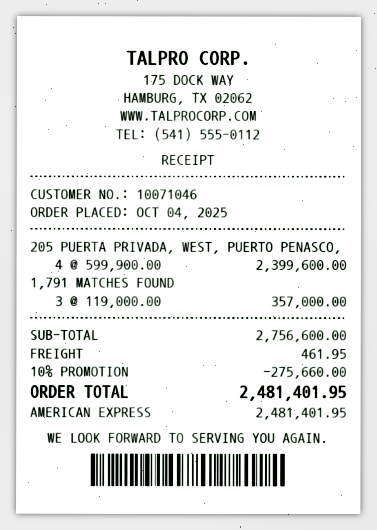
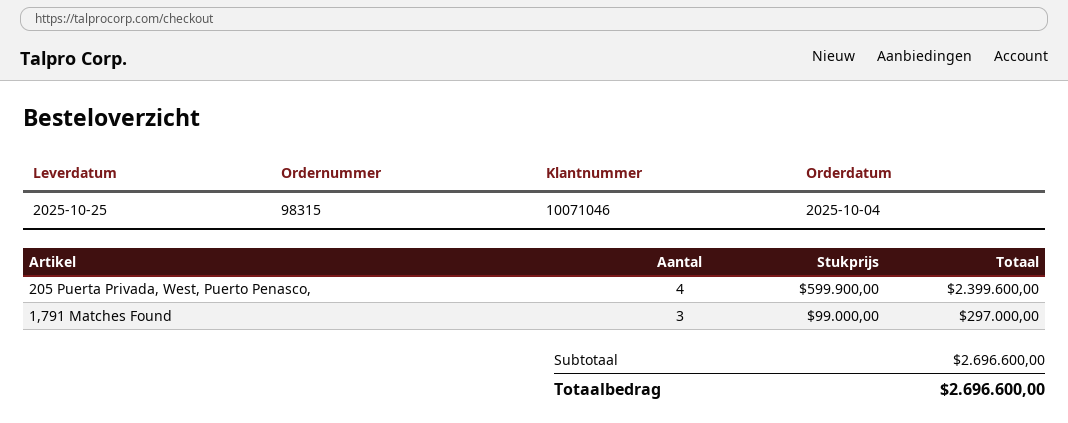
1,791 MATCHES FOUND: 3 x 119000.00 = 357000.00 -> 3 x 99000.00 = 297000.00
subtotal: 2756600.00 -> 2696600.00
discount: 10% = 275660.00 -> none
shipping: 461.95 -> none
total: 2481401.95 -> 2696600.00

